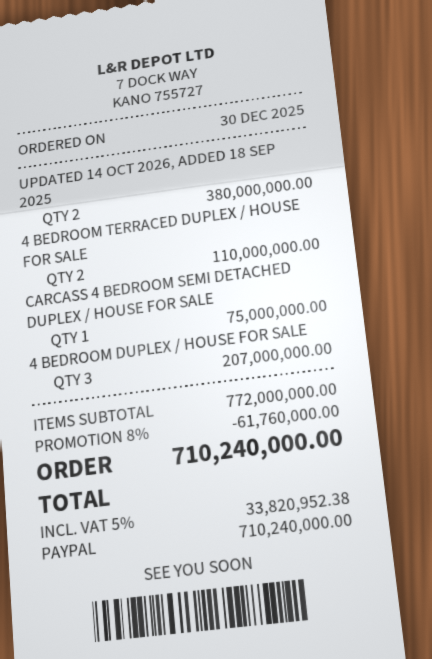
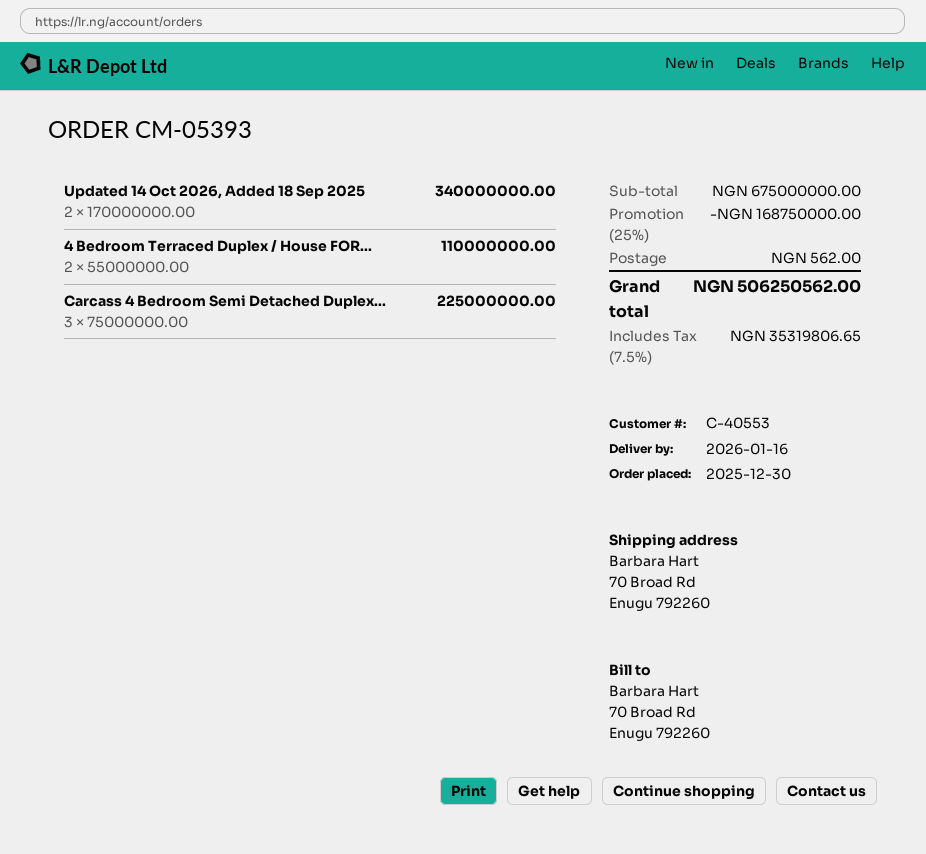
UPDATED 14 OCT 2026, ADDED 18 SEP 2025: 2 for 380000000.00 -> 2 for 340000000.00
CARCASS 4 BEDROOM SEMI DETACHED DUPLEX / HOUSE FOR SALE: 1 for 75000000.00 -> 3 for 225000000.00
4 BEDROOM DUPLEX / HOUSE FOR SALE: 3 for 207000000.00 -> none
subtotal: 772000000.00 -> 675000000.00
discount: 8% = 61760000.00 -> 25% = 168750000.00
shipping: none -> 562.00
tax: 5% = 33820952.38 -> 7.5% = 35319806.65
total: 710240000.00 -> 506250562.00

